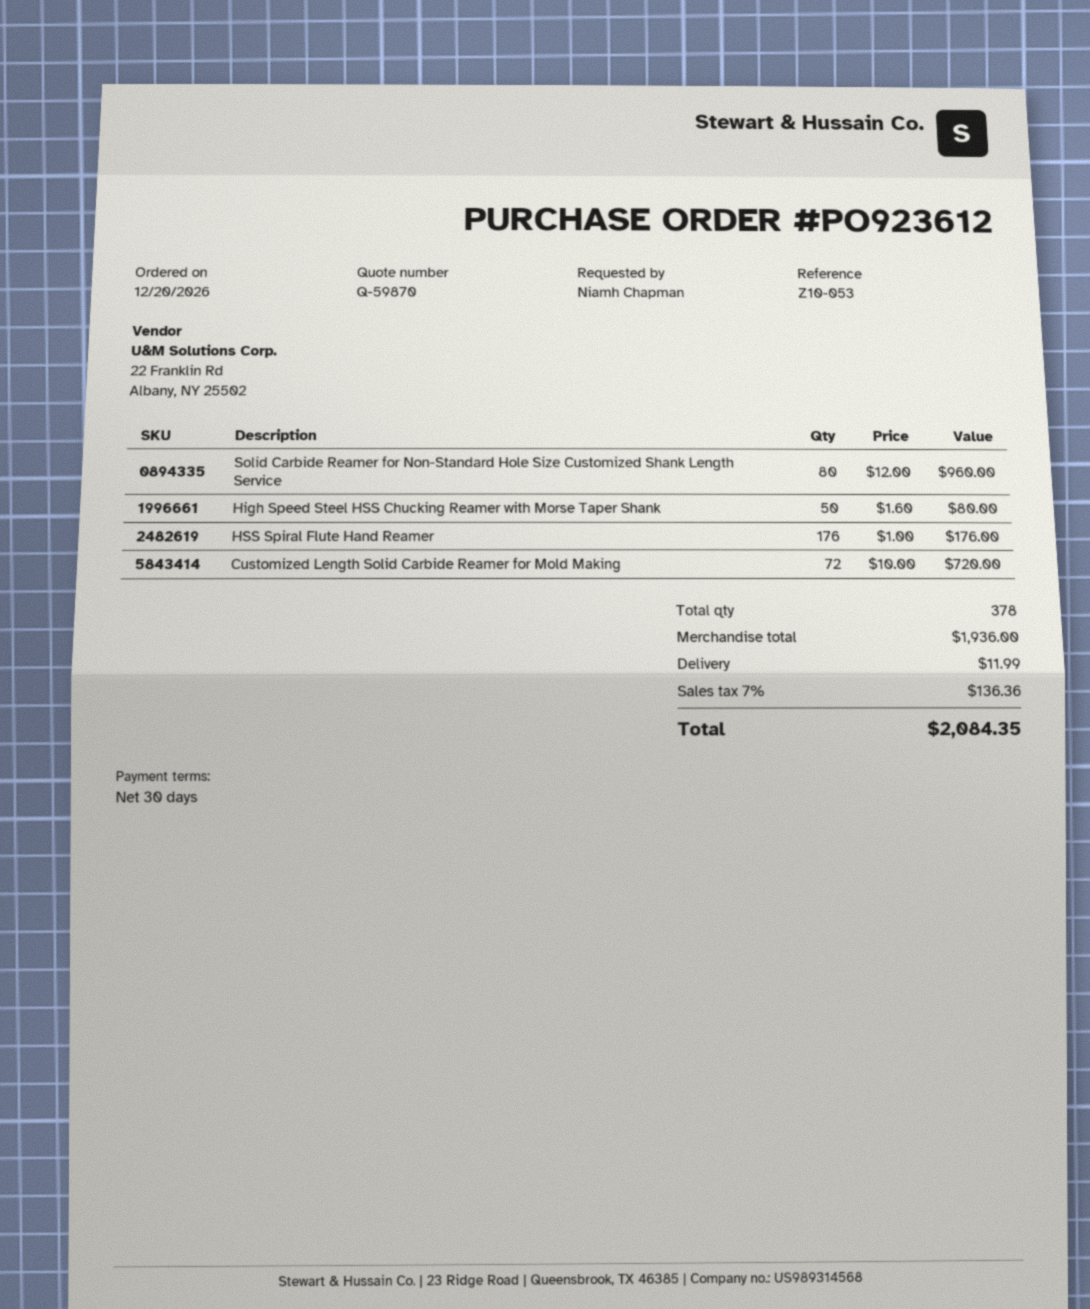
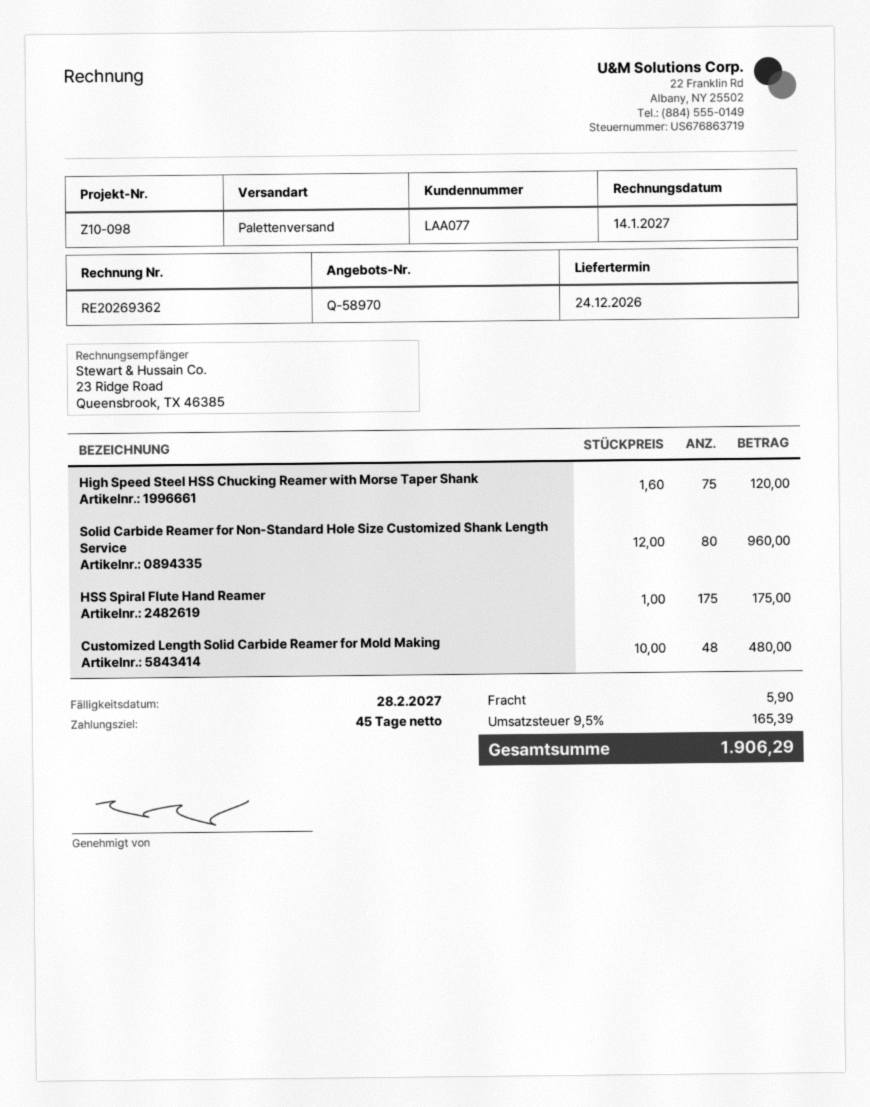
quote number: Q-59870 -> Q-58970
payment terms: 30 days -> 45 days
reference: Z10-053 -> Z10-098
High Speed Steel HSS Chucking Reamer with Morse Taper Shank: 50 x 1.60 = 80.00 -> 75 x 1.60 = 120.00
HSS Spiral Flute Hand Reamer: 176 x 1.00 = 176.00 -> 175 x 1.00 = 175.00
Customized Length Solid Carbide Reamer for Mold Making: 72 x 10.00 = 720.00 -> 48 x 10.00 = 480.00
shipping: 11.99 -> 5.90
tax: 7% = 136.36 -> 9.5% = 165.39
total: 2084.35 -> 1906.29

